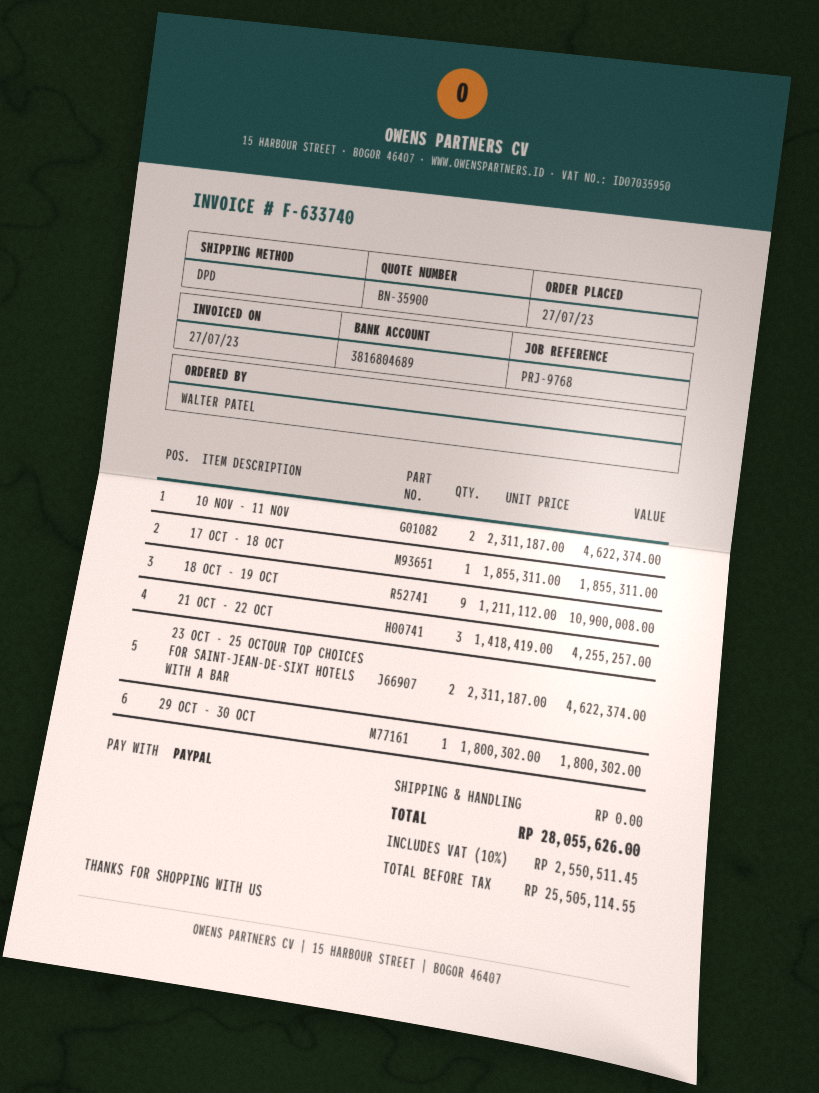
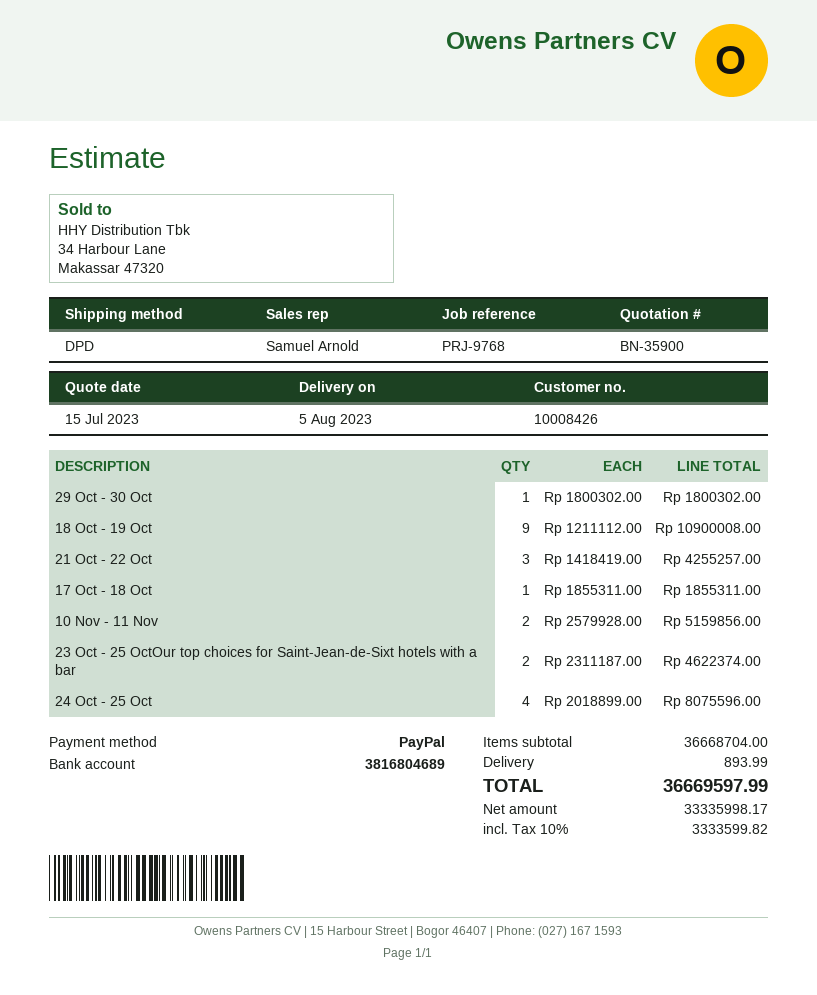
10 NOV - 11 NOV: 2 x 2311187.00 = 4622374.00 -> 2 x 2579928.00 = 5159856.00
24 Oct - 25 Oct: none -> 4 x 2018899.00 = 8075596.00
shipping: 0.00 -> 893.99
net: 25505114.55 -> 33335998.17
tax: 10% = 2550511.45 -> 10% = 3333599.82
total: 28055626.00 -> 36669597.99

